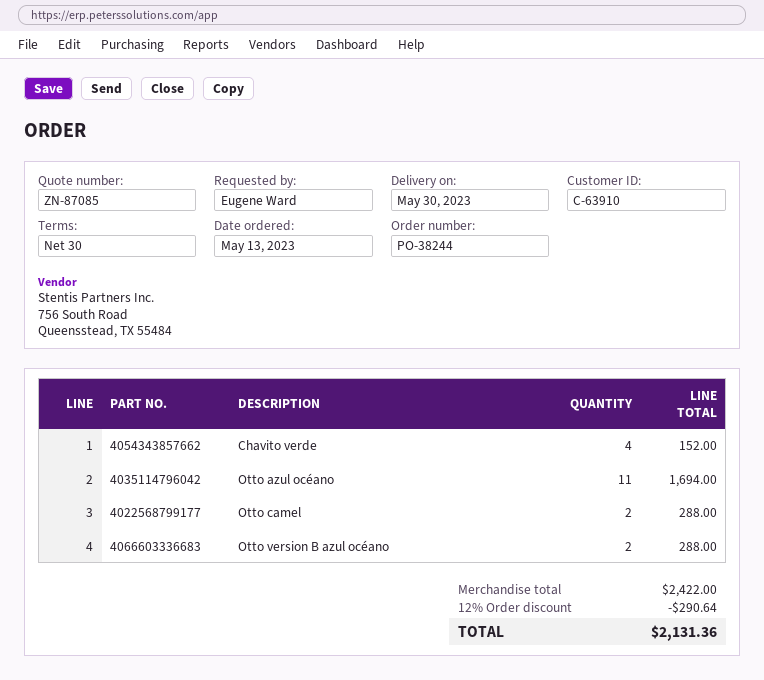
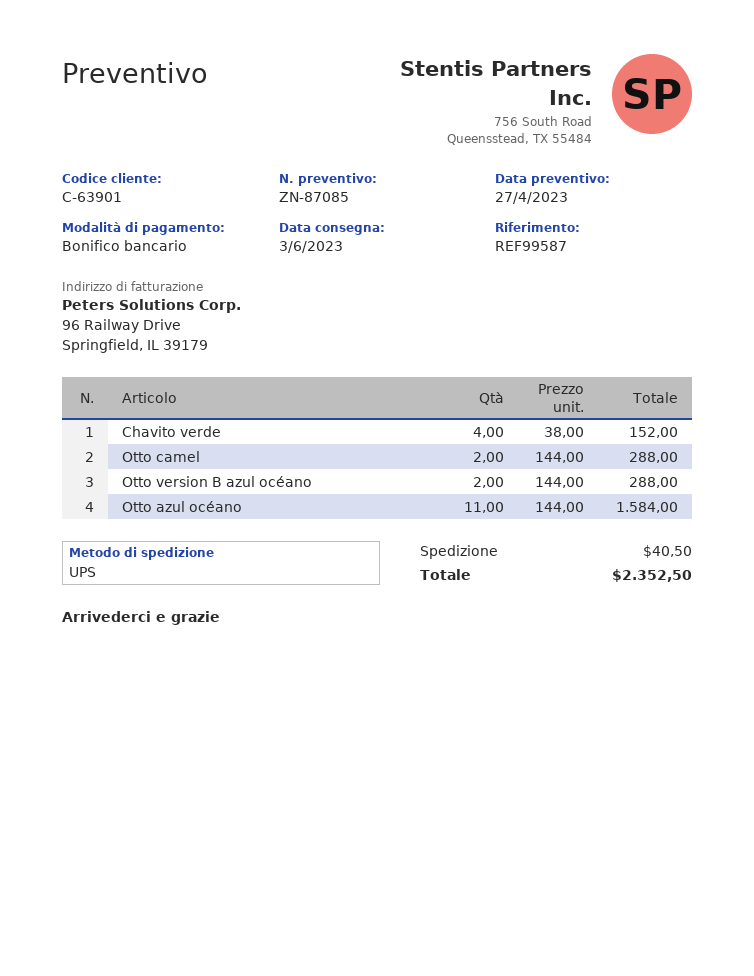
delivery date: 2023-05-30 -> 2023-06-03
customer number: C-63910 -> C-63901
Otto azul océano: 11 for 1694.00 -> 11 for 1584.00
discount: 12% = 290.64 -> none
shipping: none -> 40.50
total: 2131.36 -> 2352.50

